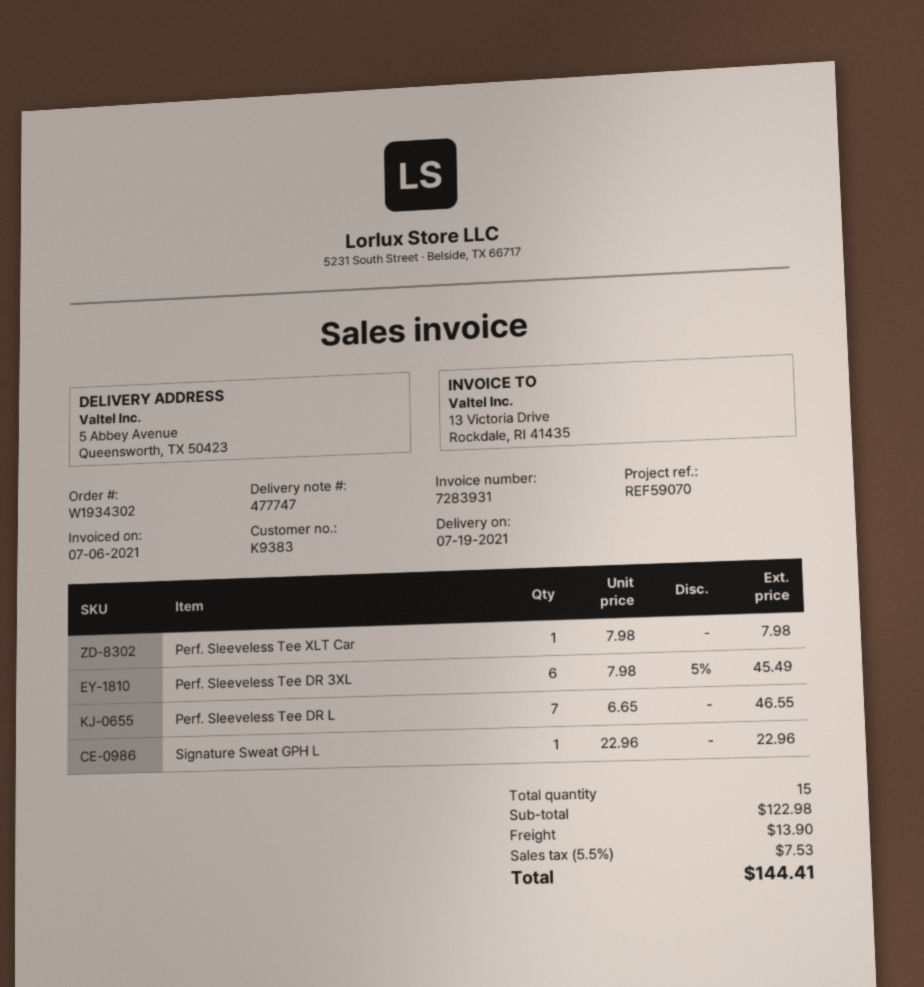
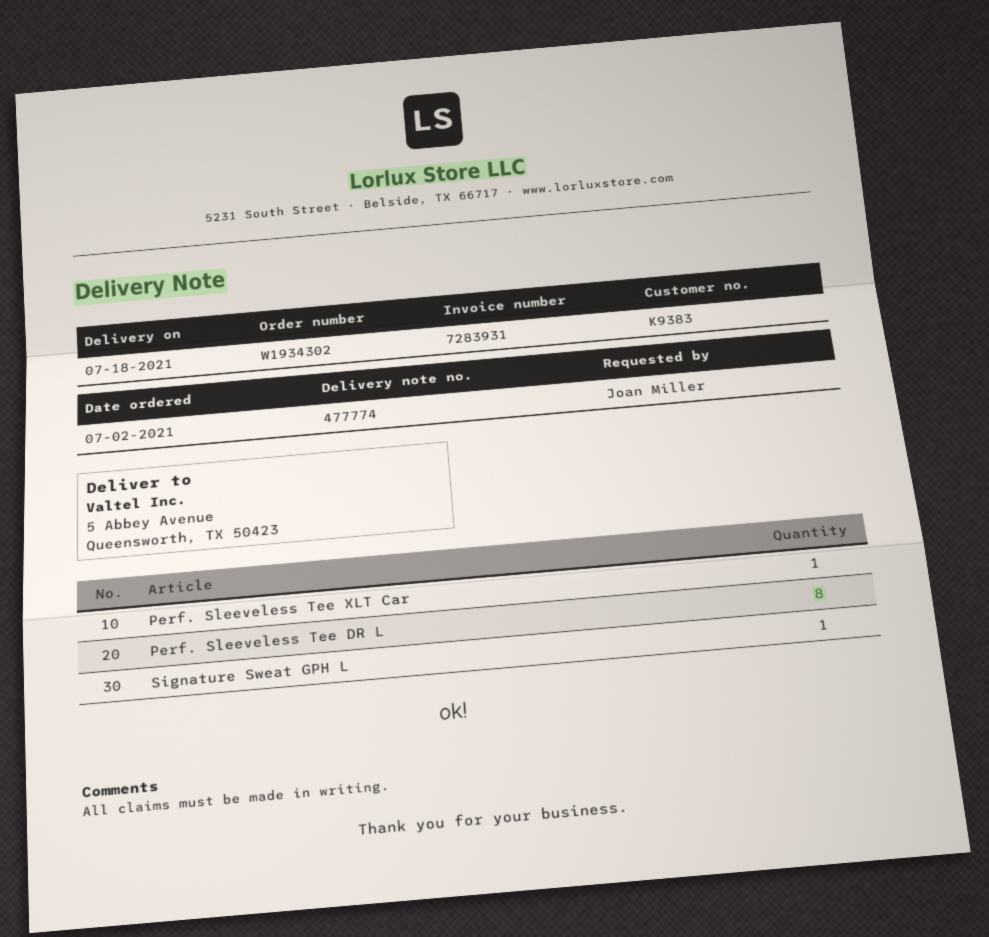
delivery note number: 477747 -> 477774
delivery date: 2021-07-19 -> 2021-07-18
Perf. Sleeveless Tee DR 3XL: 6 -> none
Perf. Sleeveless Tee DR L: 7 -> 8

